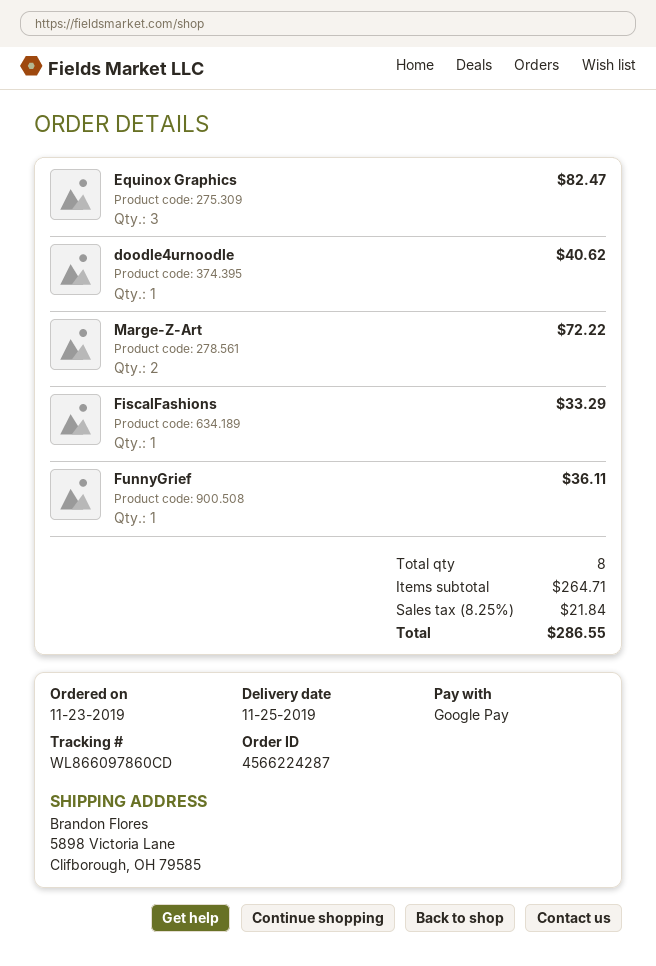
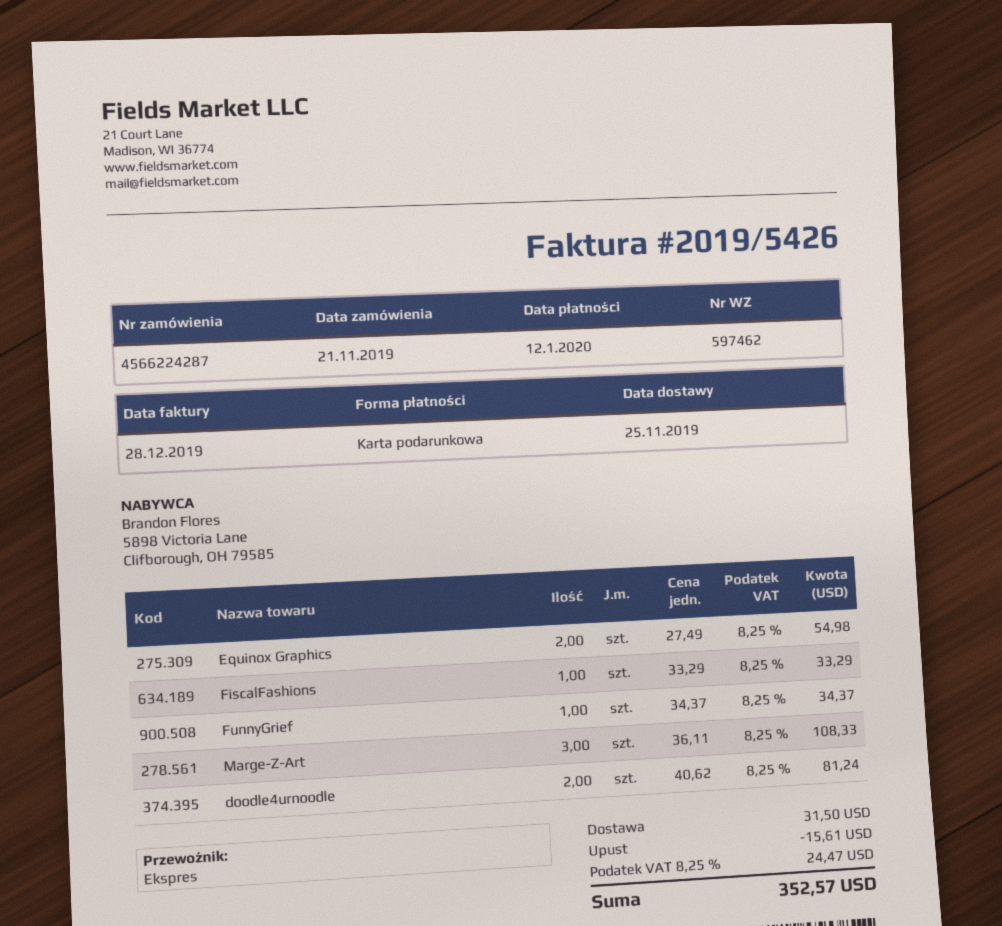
order date: 2019-11-23 -> 2019-11-21
payment method: Google Pay -> gift card
Equinox Graphics: 3 for 82.47 -> 2 for 54.98
doodle4urnoodle: 1 for 40.62 -> 2 for 81.24
Marge-Z-Art: 2 for 72.22 -> 3 for 108.33
FunnyGrief: 1 for 36.11 -> 1 for 34.37
discount: none -> 15.61
shipping: none -> 31.50
tax: 8.25% = 21.84 -> 8.25% = 24.47
total: 286.55 -> 352.57

